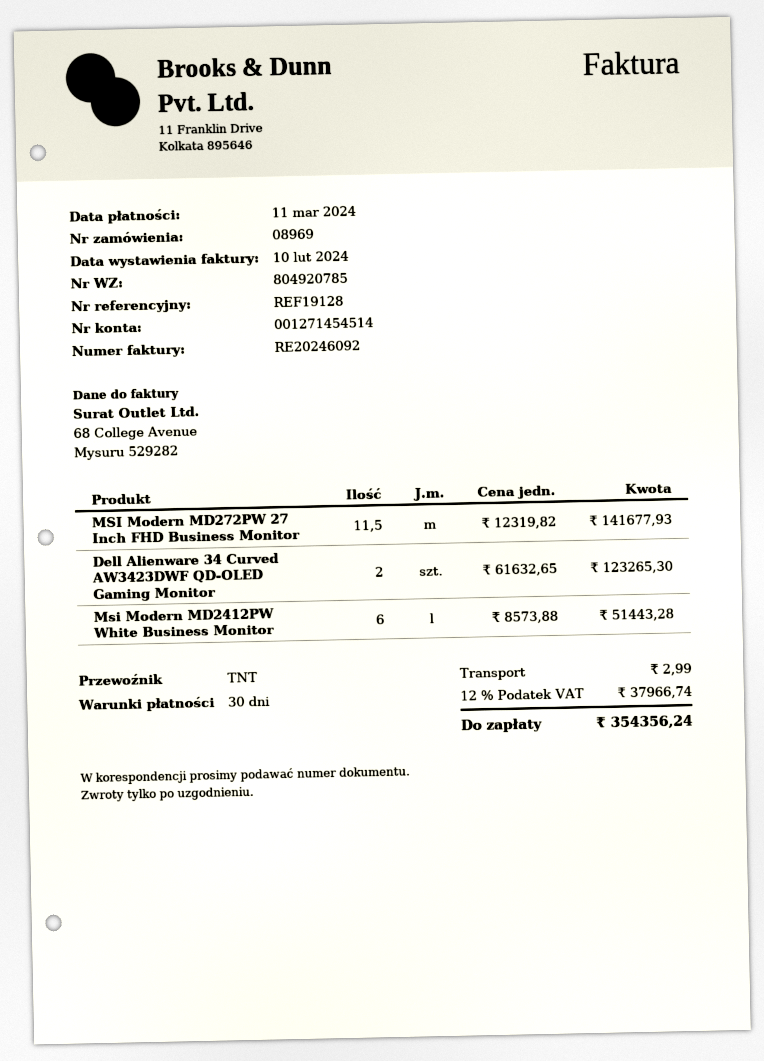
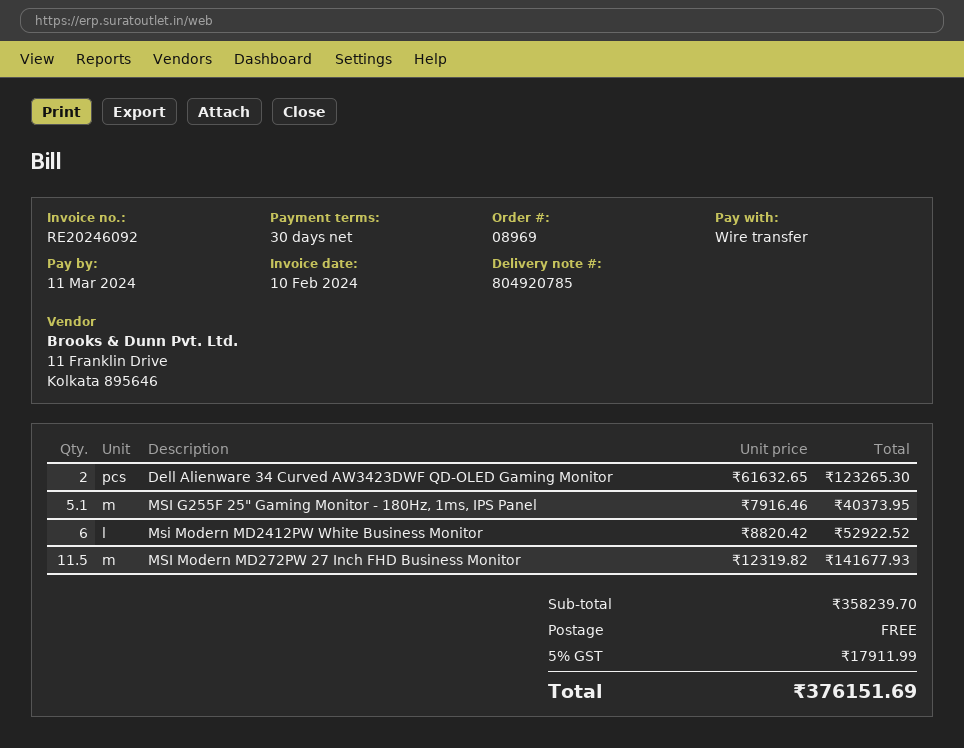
Msi Modern MD2412PW White Business Monitor: 6 x 8573.88 = 51443.28 -> 6 x 8820.42 = 52922.52
MSI G255F 25" Gaming Monitor - 180Hz, 1ms, IPS Panel: none -> 5.1 x 7916.46 = 40373.95
shipping: 2.99 -> 0.00
tax: 12% = 37966.74 -> 5% = 17911.99
total: 354356.24 -> 376151.69

